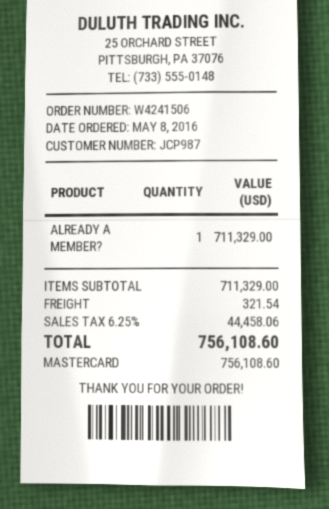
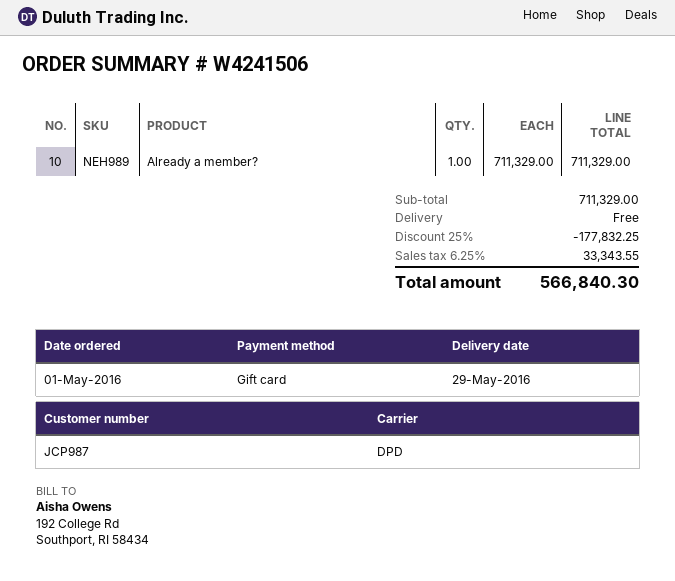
order date: 2016-05-08 -> 2016-05-01
payment method: Mastercard -> gift card
discount: none -> 25% = 177832.25
shipping: 321.54 -> 0.00
tax: 6.25% = 44458.06 -> 6.25% = 33343.55
total: 756108.60 -> 566840.30

